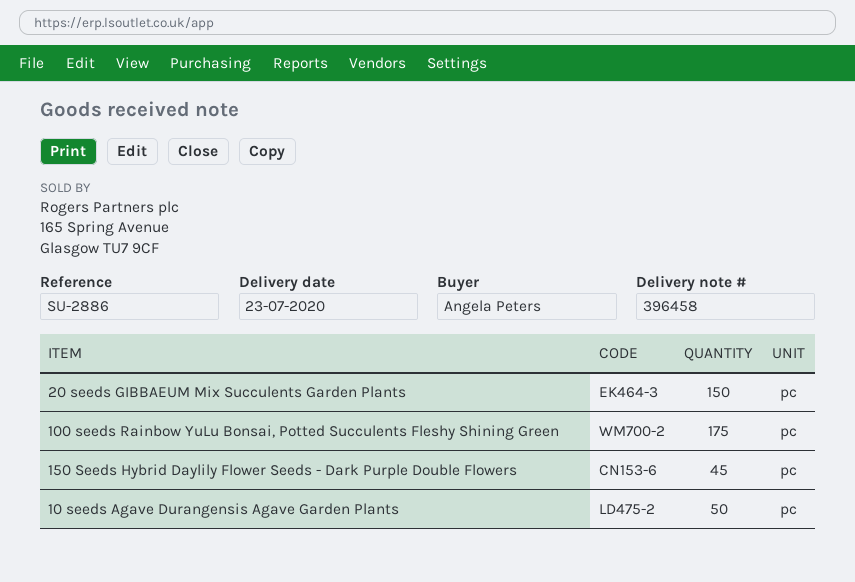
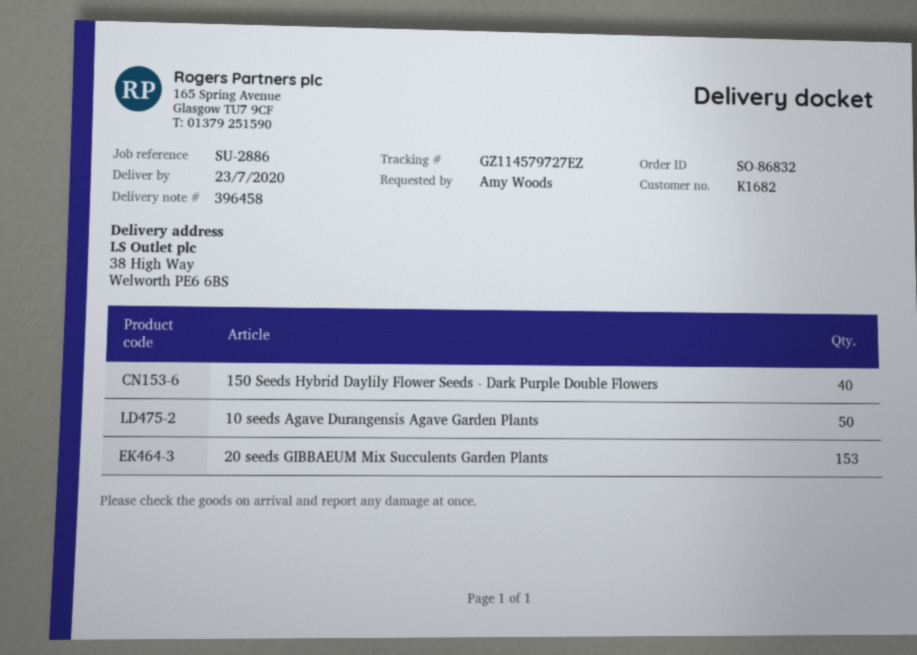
ordered by: Angela Peters -> Amy Woods
20 seeds GIBBAEUM Mix Succulents Garden Plants: 150 -> 153
100 seeds Rainbow YuLu Bonsai, Potted Succulents Fleshy Shining Green: 175 -> none
150 Seeds Hybrid Daylily Flower Seeds - Dark Purple Double Flowers: 45 -> 40

